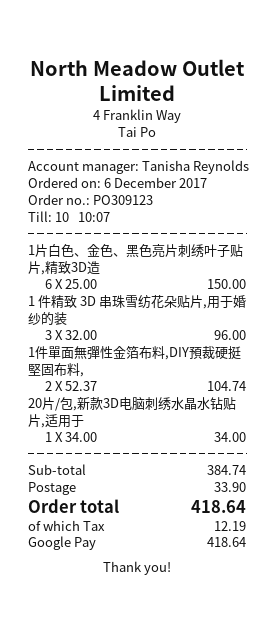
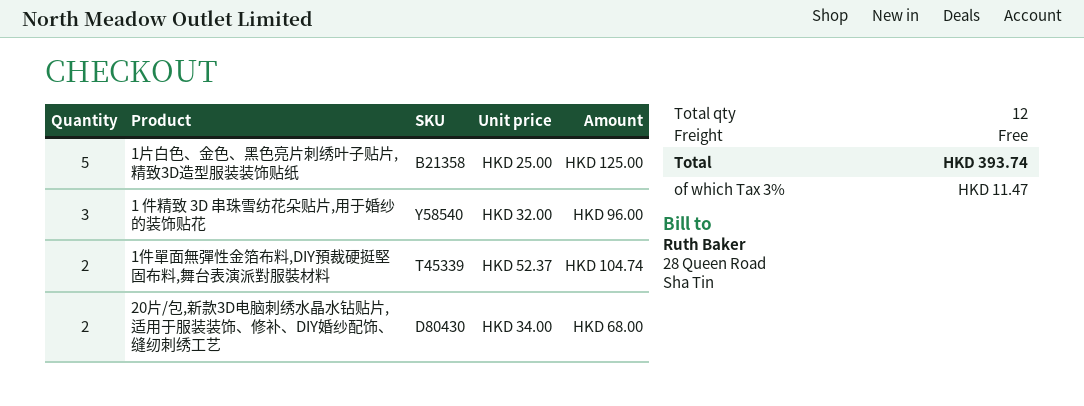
1片白色、金色、黑色亮片刺绣叶子贴片,精致3D造: 6 x 25.00 = 150.00 -> 5 x 25.00 = 125.00
20片/包,新款3D电脑刺绣水晶水钻贴片,适用于: 1 x 34.00 = 34.00 -> 2 x 34.00 = 68.00
shipping: 33.90 -> 0.00
tax: 12.19 -> 11.47
total: 418.64 -> 393.74

